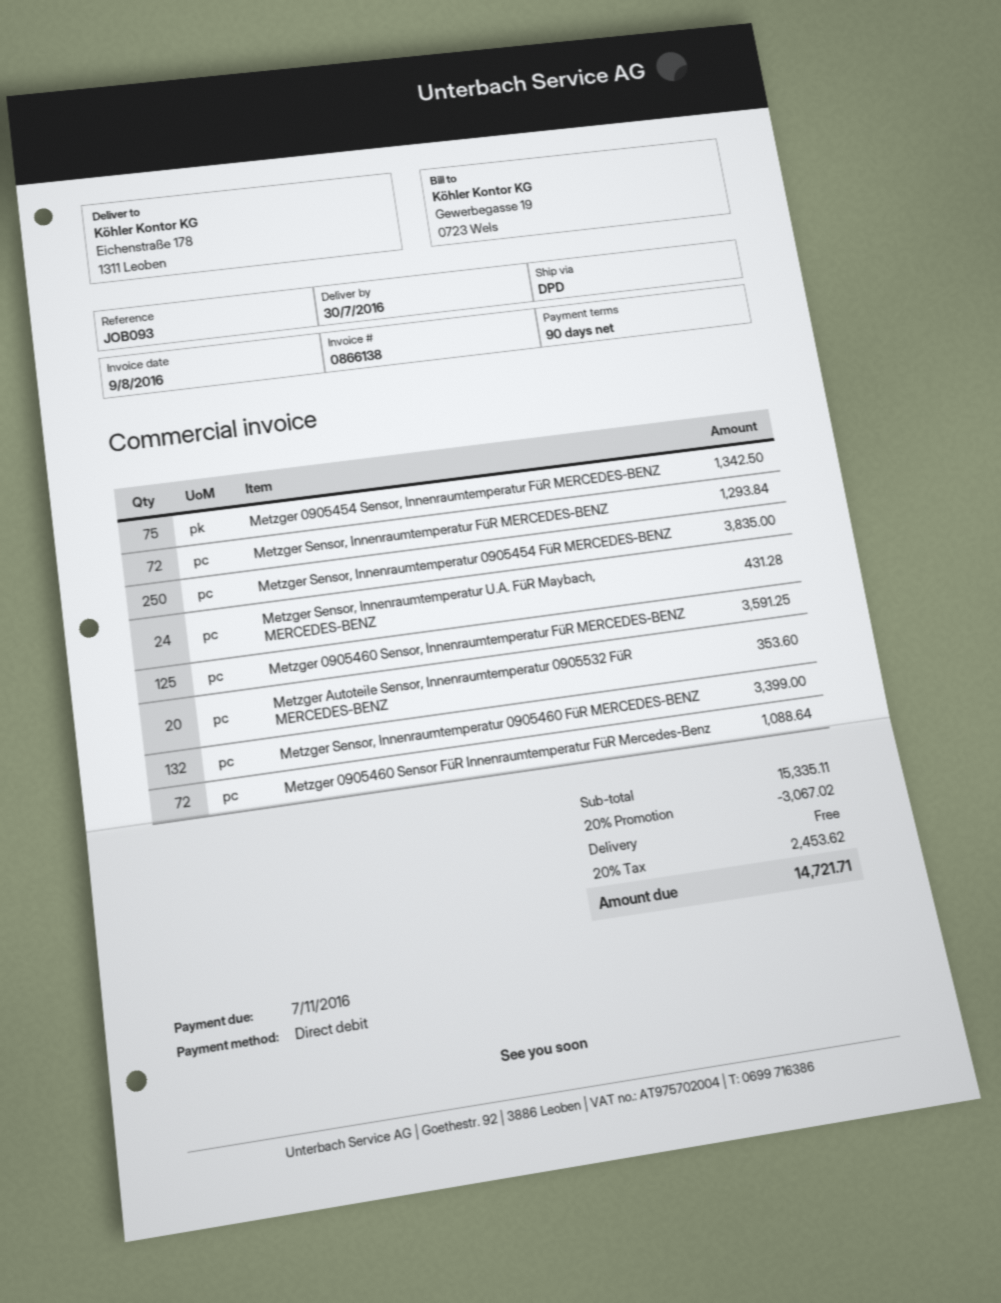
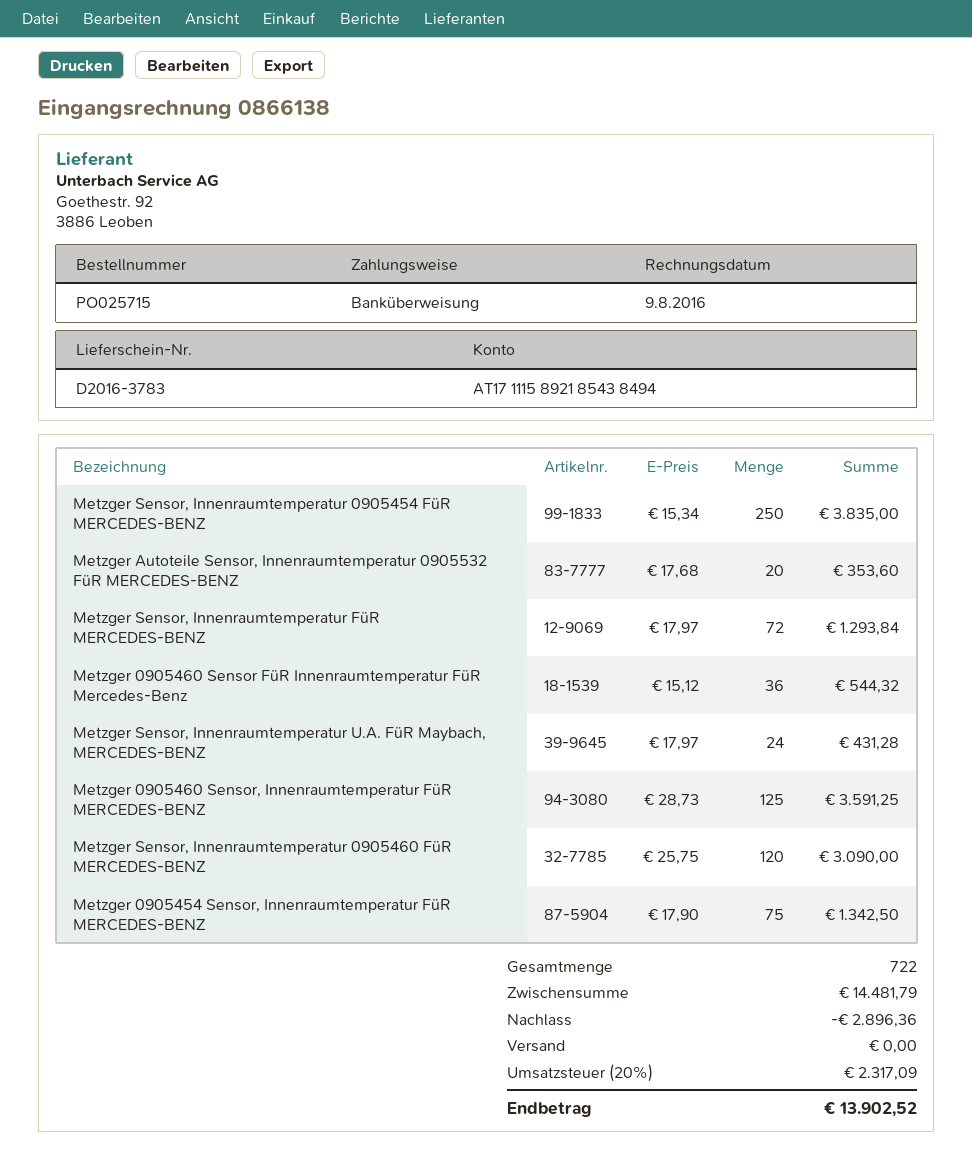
payment method: direct debit -> bank transfer
Metzger Sensor, Innenraumtemperatur 0905460 FüR MERCEDES-BENZ: 132 for 3399.00 -> 120 for 3090.00
Metzger 0905460 Sensor FüR Innenraumtemperatur FüR Mercedes-Benz: 72 for 1088.64 -> 36 for 544.32
subtotal: 15335.11 -> 14481.79
discount: 3067.02 -> 2896.36
tax: 20% = 2453.62 -> 20% = 2317.09
total: 14721.71 -> 13902.52

